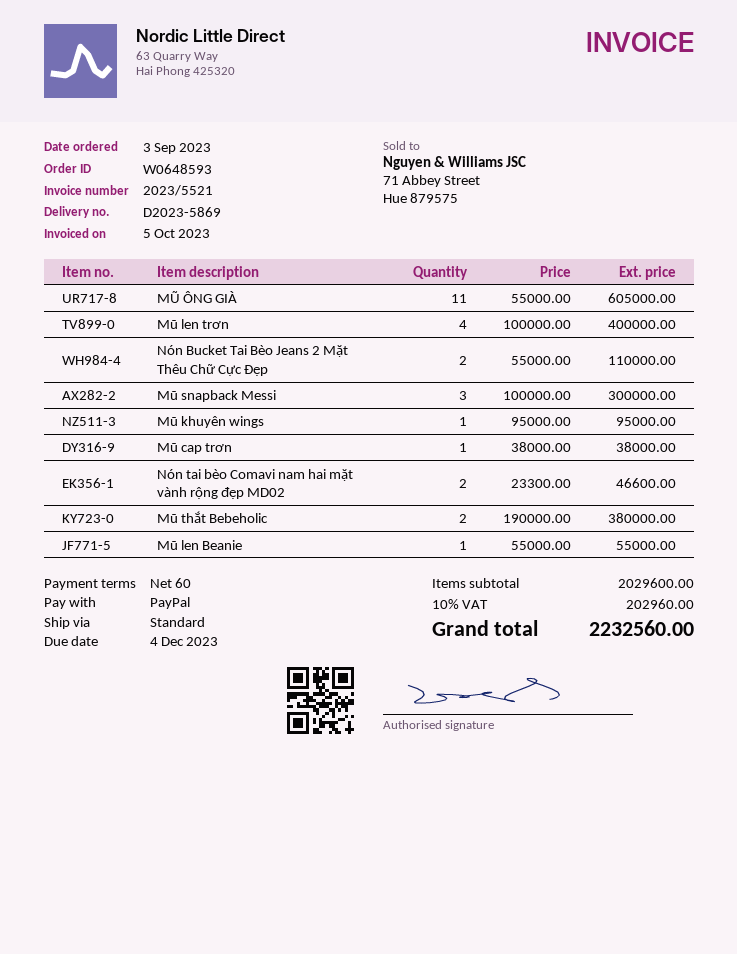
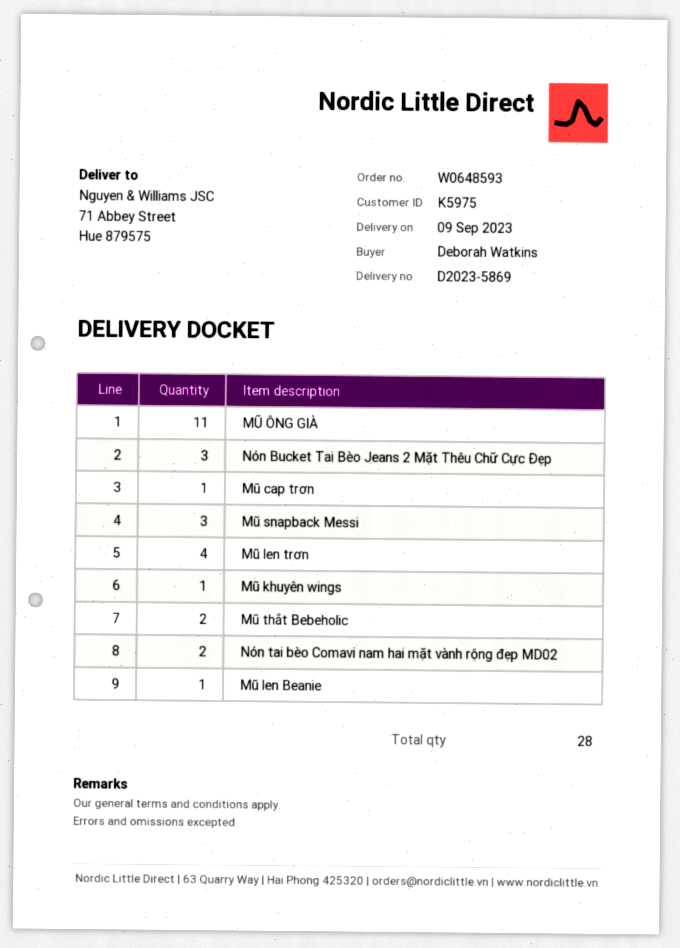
Nón Bucket Tai Bèo Jeans 2 Mặt Thêu Chữ Cực Đẹp: 2 -> 3

